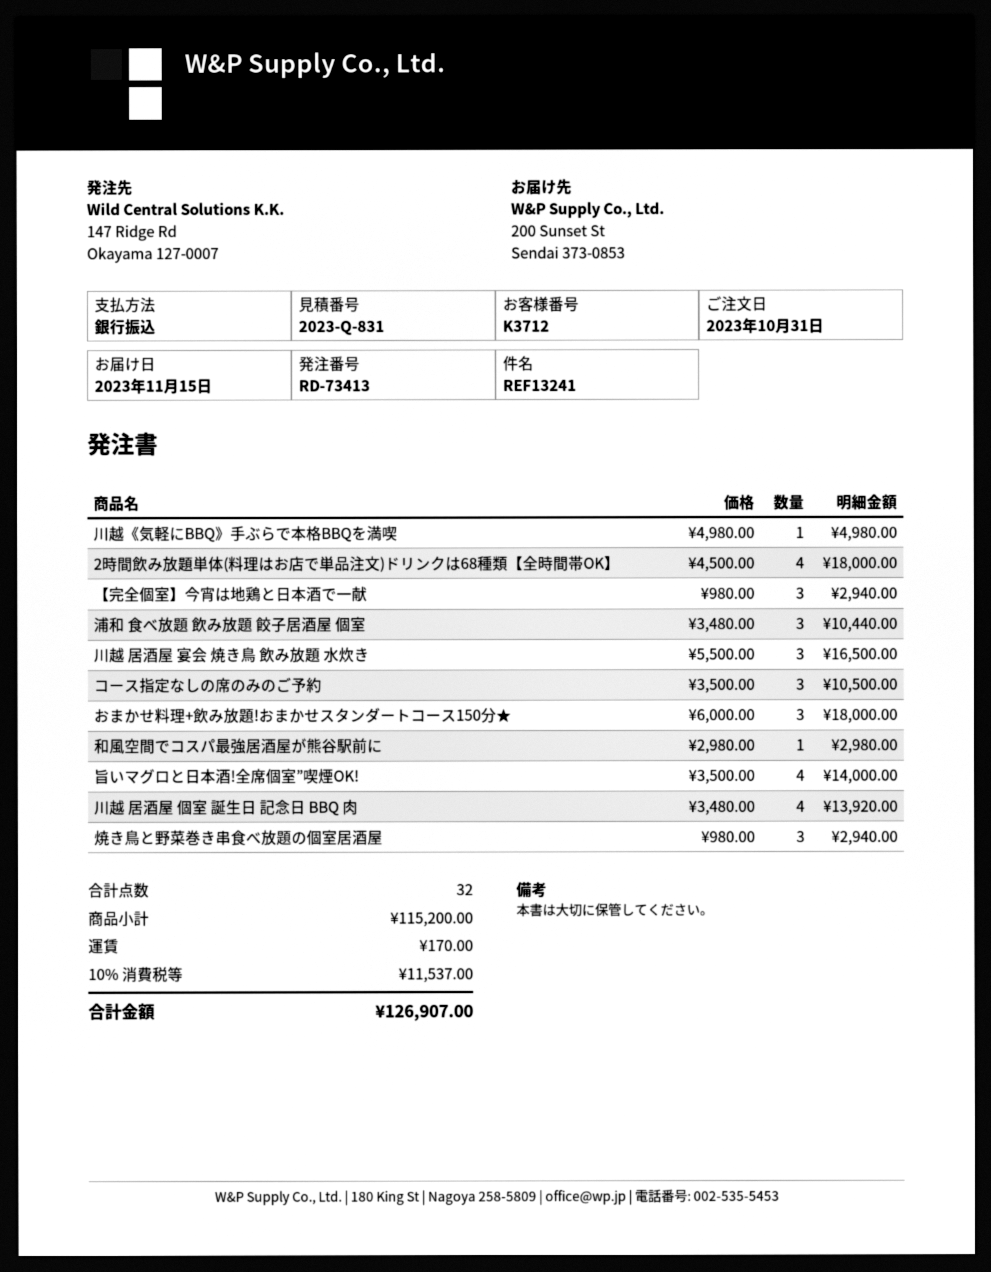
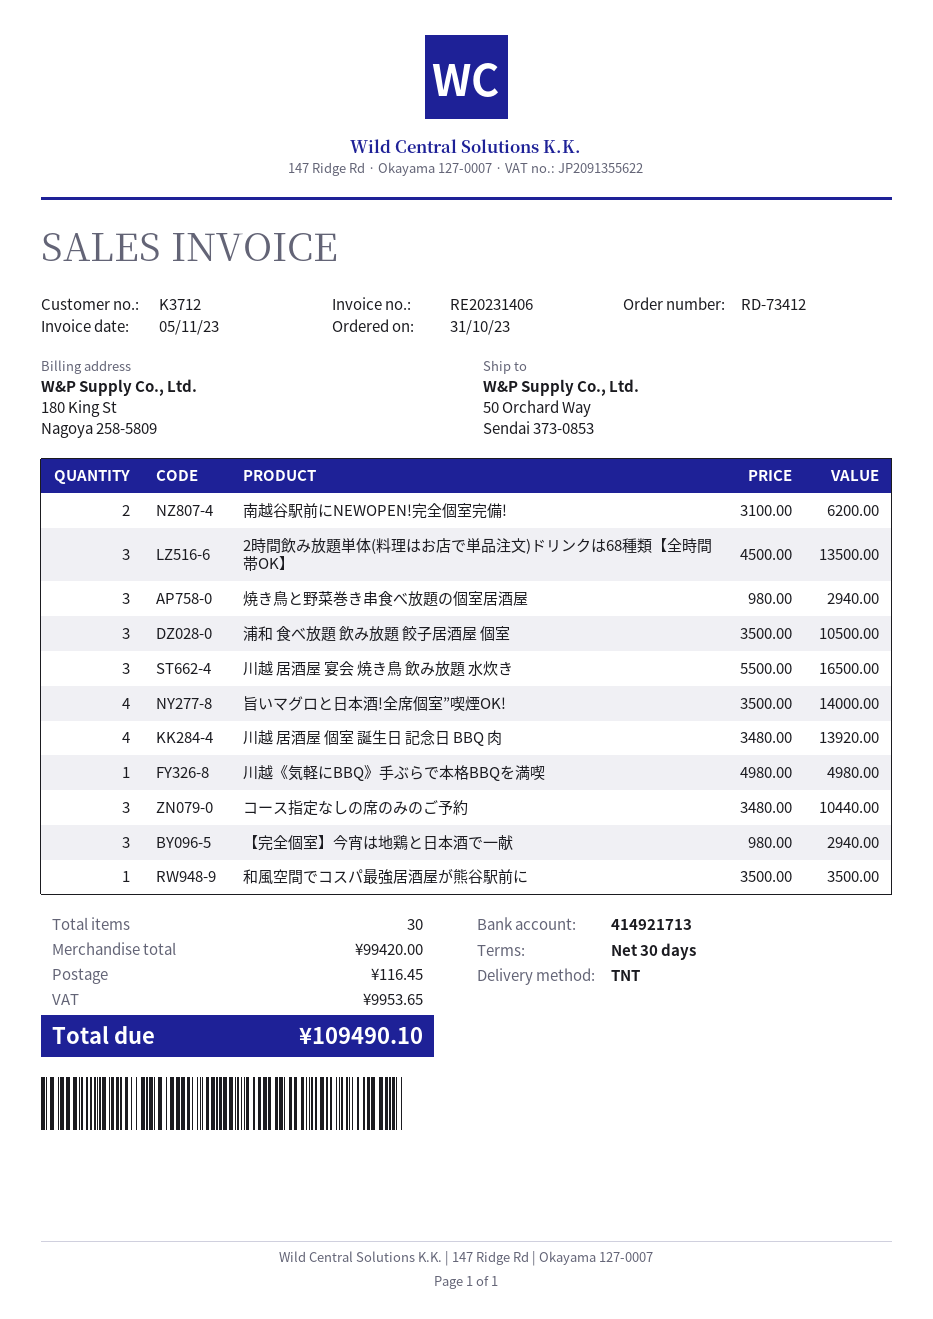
order number: RD-73413 -> RD-73412
ship to: 200 Sunset St, Sendai 373-0853 -> 50 Orchard Way, Sendai 373-0853
2時間飲み放題単体(料理はお店で単品注文)ドリンクは68種類【全時間帯OK】: 4 x 4500.00 = 18000.00 -> 3 x 4500.00 = 13500.00
浦和 食べ放題 飲み放題 餃子居酒屋 個室: 3 x 3480.00 = 10440.00 -> 3 x 3500.00 = 10500.00
コース指定なしの席のみのご予約: 3 x 3500.00 = 10500.00 -> 3 x 3480.00 = 10440.00
おまかせ料理+飲み放題!おまかせスタンダートコース150分★: 3 x 6000.00 = 18000.00 -> none
和風空間でコスパ最強居酒屋が熊谷駅前に: 1 x 2980.00 = 2980.00 -> 1 x 3500.00 = 3500.00
南越谷駅前にNEWOPEN!完全個室完備!: none -> 2 x 3100.00 = 6200.00
total quantity: 32 -> 30
subtotal: 115200.00 -> 99420.00
shipping: 170.00 -> 116.45
tax: 11537.00 -> 9953.65
total: 126907.00 -> 109490.10

